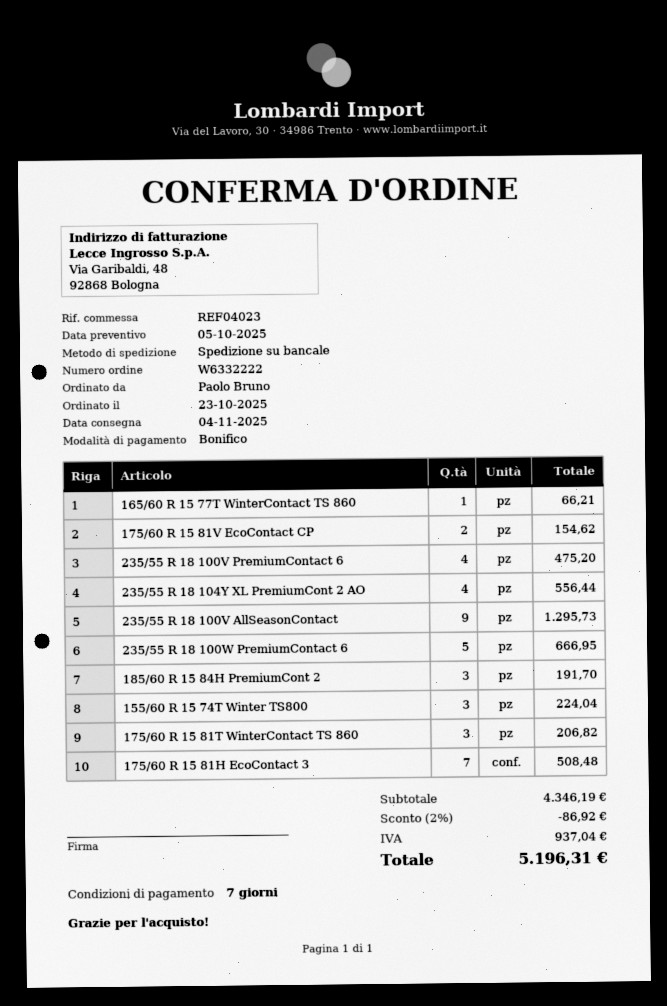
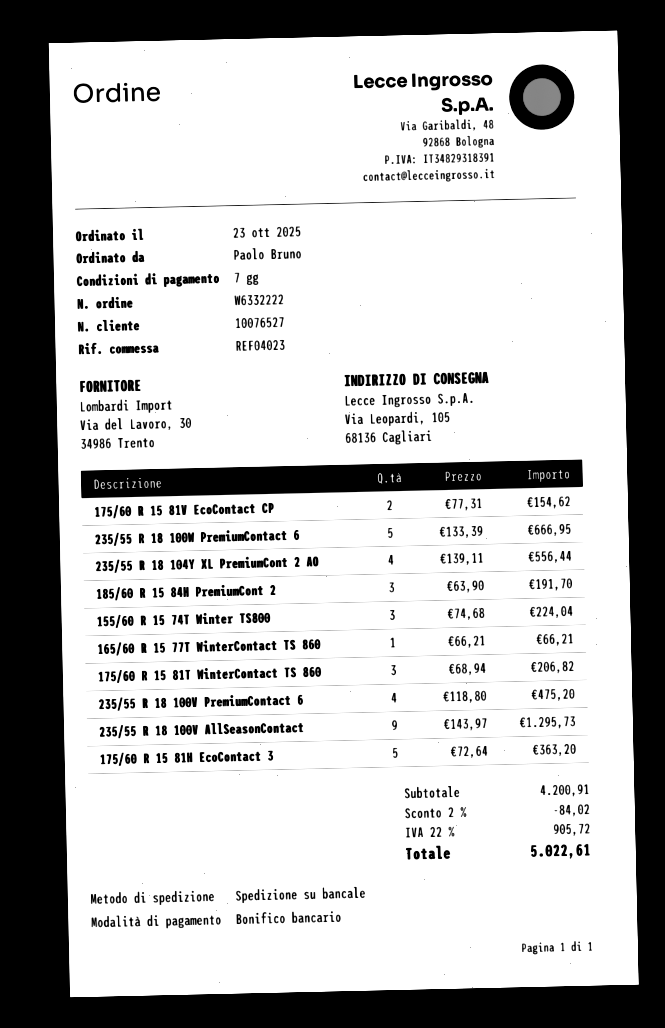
175/60 R 15 81H EcoContact 3: 7 for 508.48 -> 5 for 363.20
subtotal: 4346.19 -> 4200.91
discount: 2% = 86.92 -> 2% = 84.02
tax: 937.04 -> 905.72
total: 5196.31 -> 5022.61

